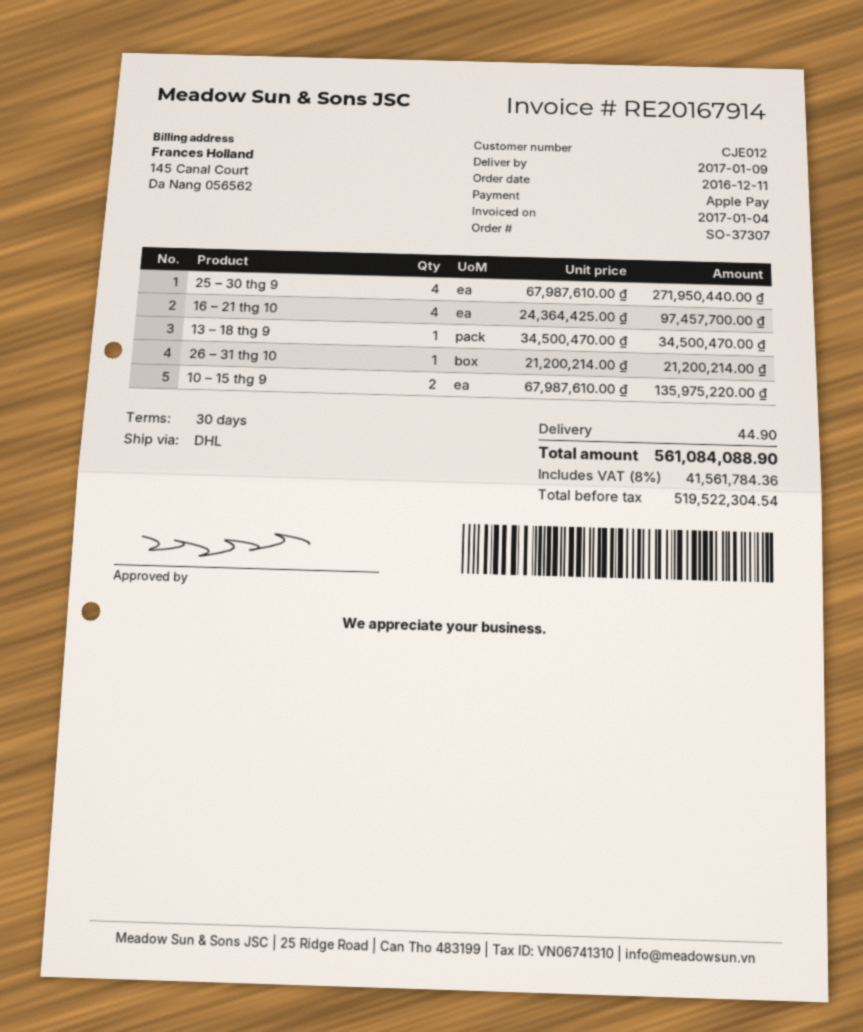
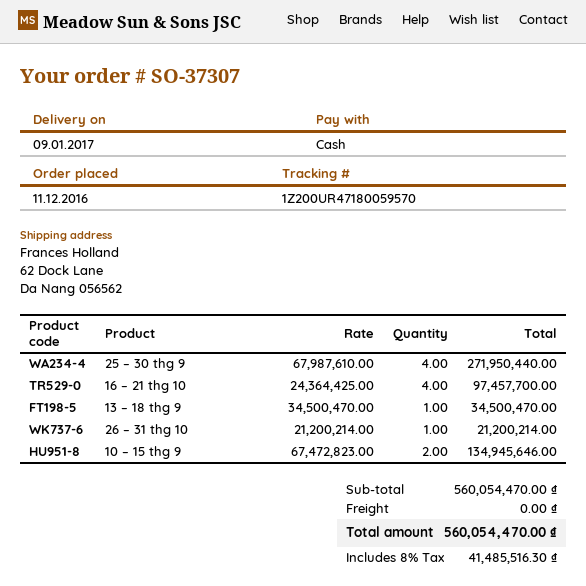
payment method: Apple Pay -> cash
10 – 15 thg 9: 2 x 67987610.00 = 135975220.00 -> 2 x 67472823.00 = 134945646.00
shipping: 44.90 -> 0.00
tax: 8% = 41561784.36 -> 8% = 41485516.30
total: 561084088.90 -> 560054470.00

